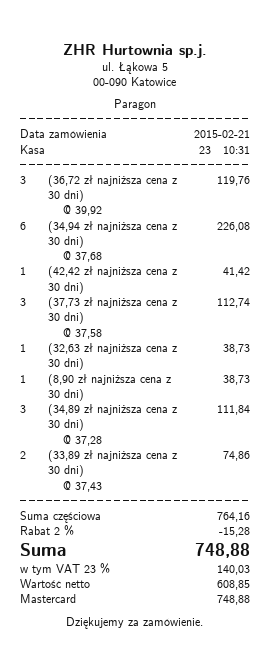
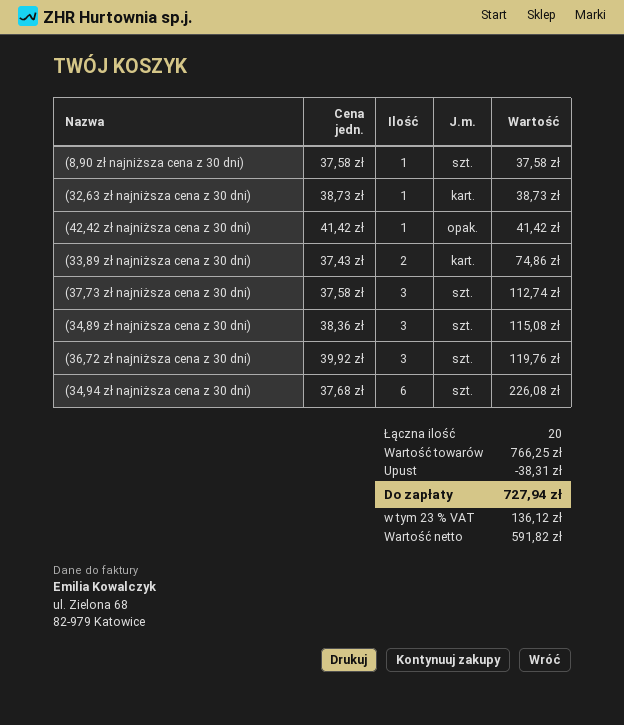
(8,90 zł najniższa cena z 30 dni): 1 x 38.73 = 38.73 -> 1 x 37.58 = 37.58
(34,89 zł najniższa cena z 30 dni): 3 x 37.28 = 111.84 -> 3 x 38.36 = 115.08
subtotal: 764.16 -> 766.25
discount: 15.28 -> 38.31
net: 608.85 -> 591.82
tax: 23% = 140.03 -> 23% = 136.12
total: 748.88 -> 727.94

